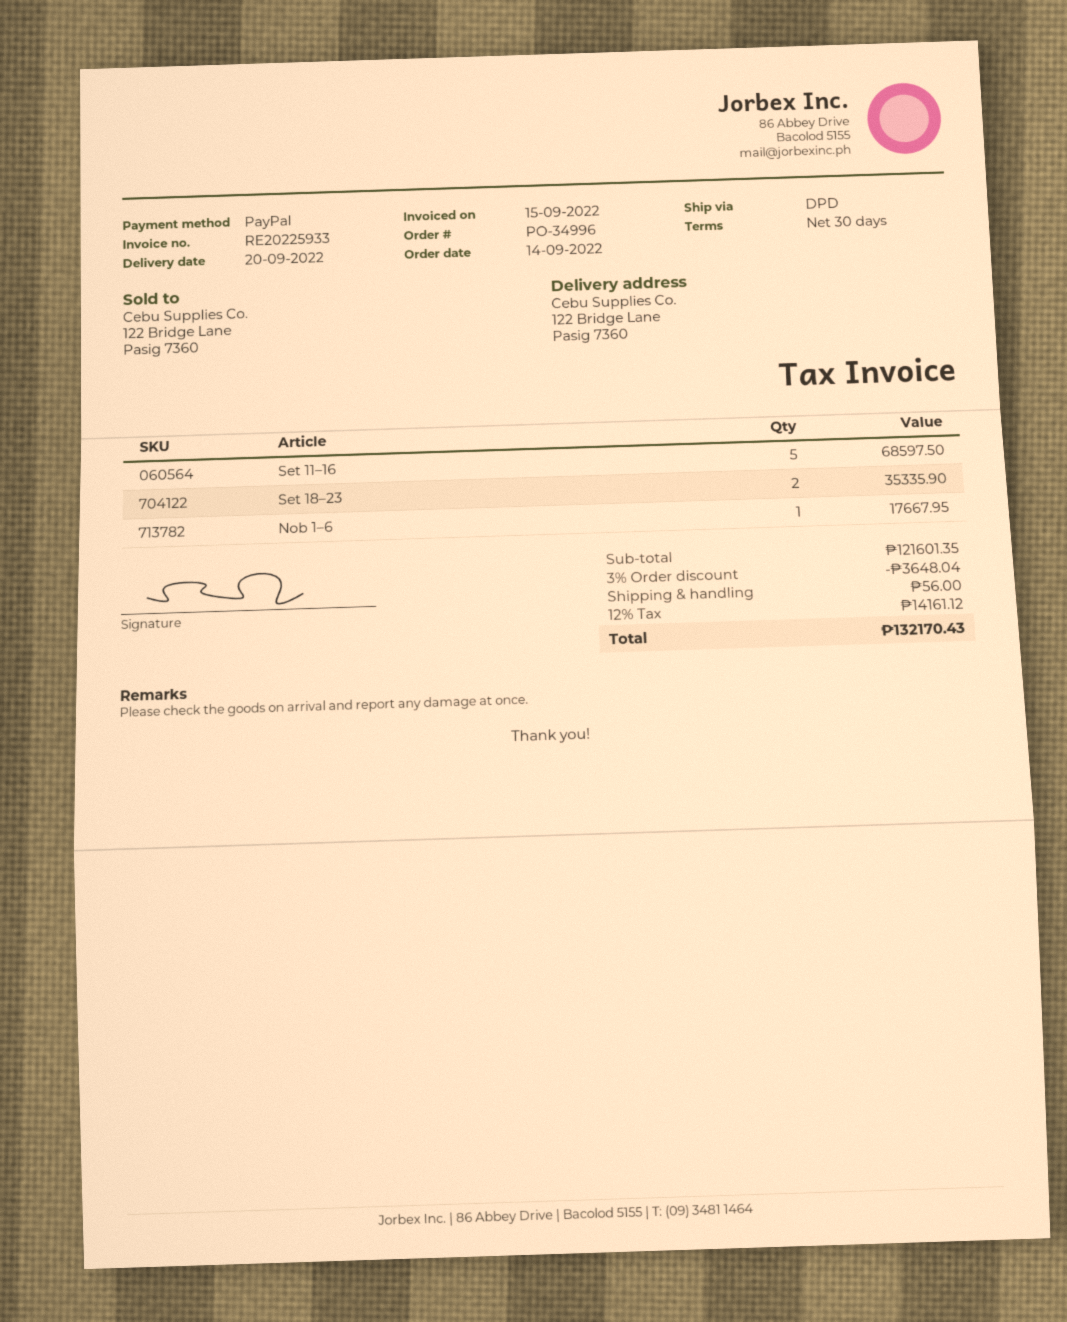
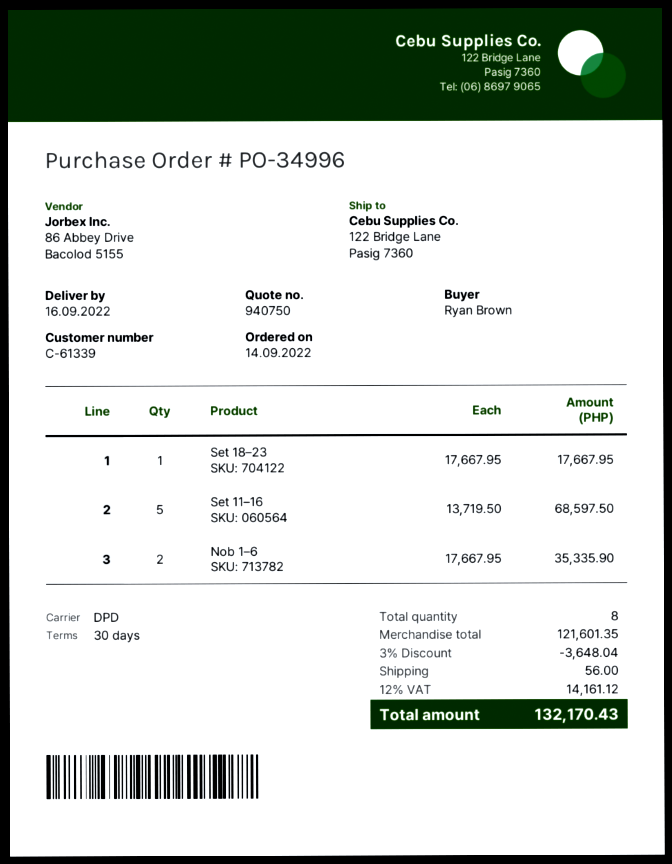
delivery date: 2022-09-20 -> 2022-09-16
Set 18–23: 2 for 35335.90 -> 1 for 17667.95
Nob 1–6: 1 for 17667.95 -> 2 for 35335.90

